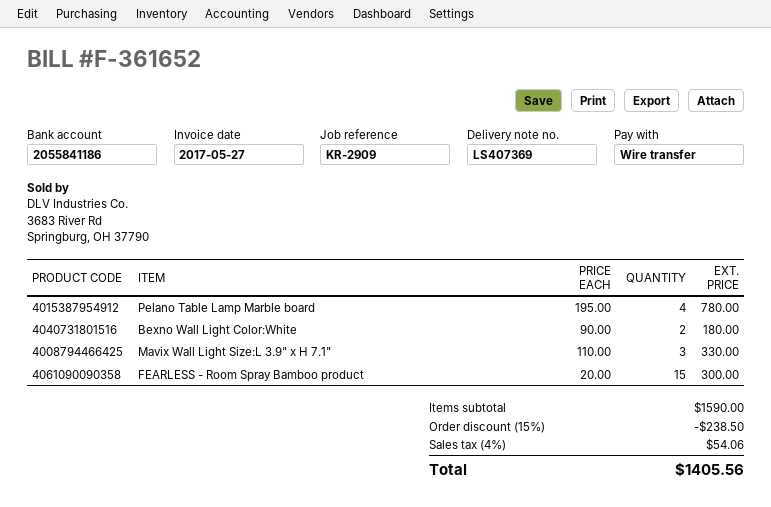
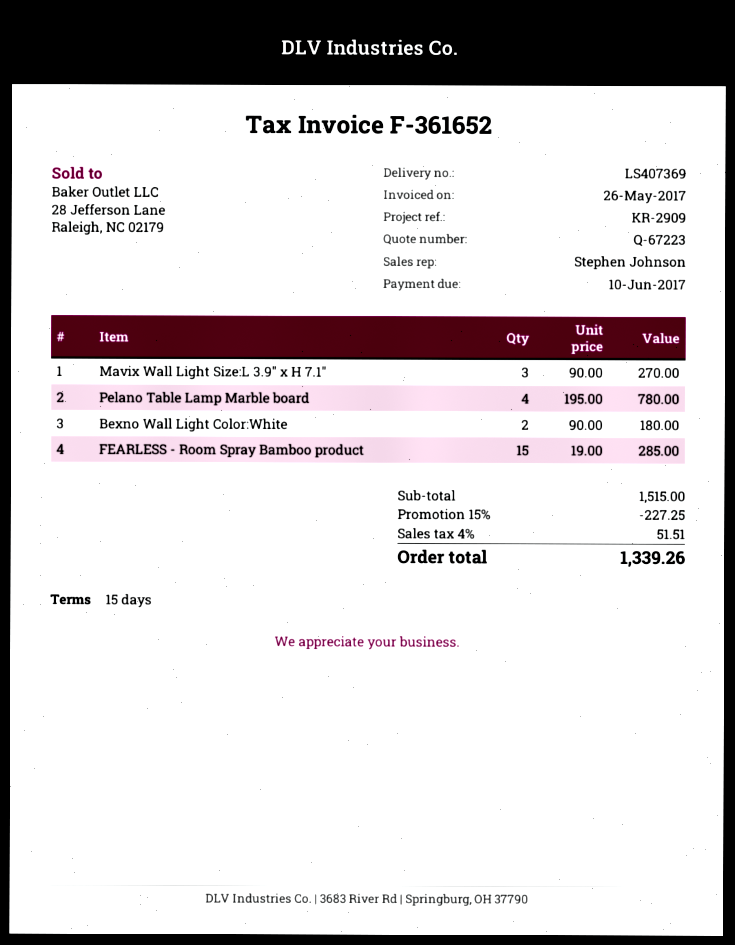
invoice date: 2017-05-27 -> 2017-05-26
Mavix Wall Light Size:L 3.9" x H 7.1": 3 x 110.00 = 330.00 -> 3 x 90.00 = 270.00
FEARLESS - Room Spray Bamboo product: 15 x 20.00 = 300.00 -> 15 x 19.00 = 285.00
subtotal: 1590.00 -> 1515.00
discount: 15% = 238.50 -> 15% = 227.25
tax: 4% = 54.06 -> 4% = 51.51
total: 1405.56 -> 1339.26

